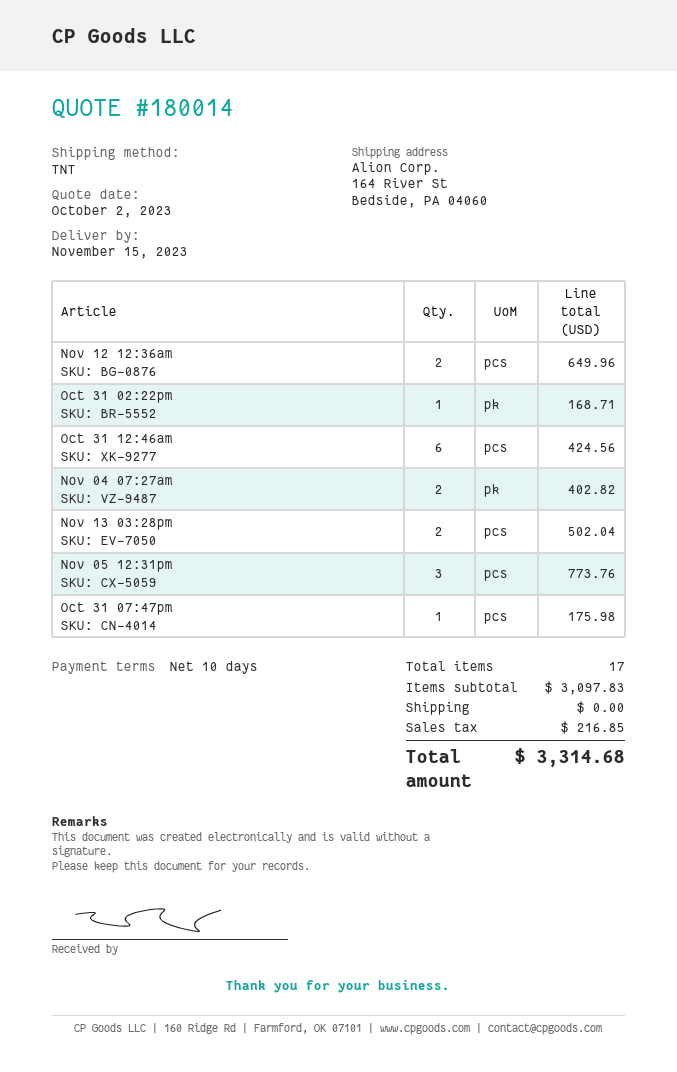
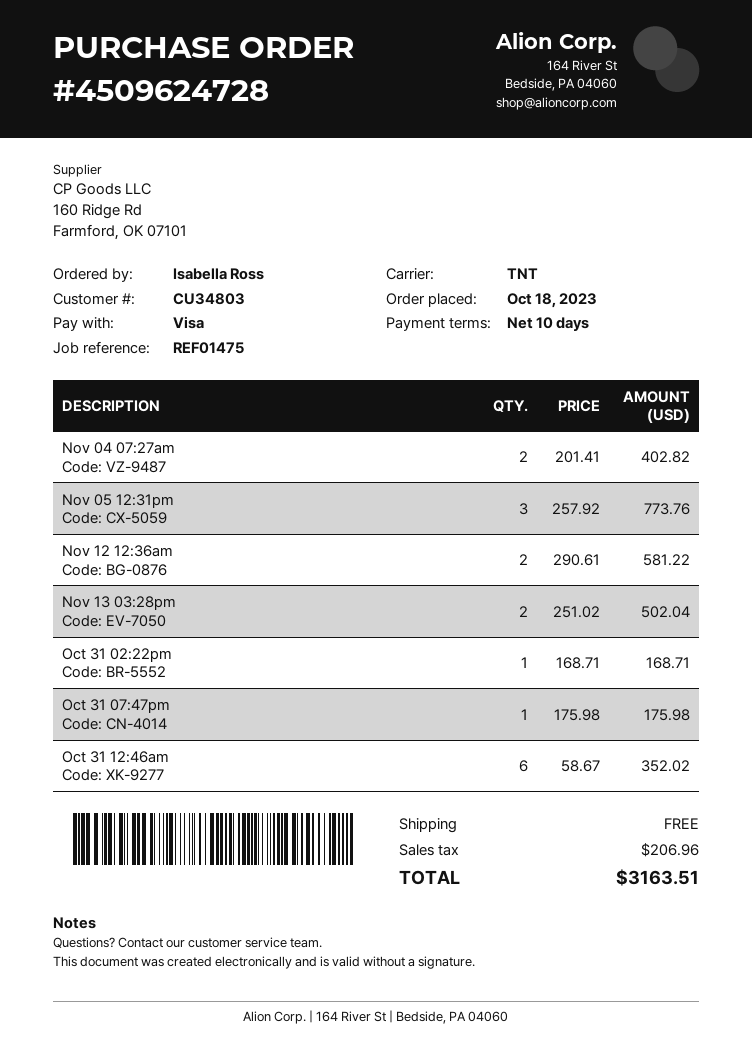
Nov 12 12:36am: 2 for 649.96 -> 2 for 581.22
Oct 31 12:46am: 6 for 424.56 -> 6 for 352.02
tax: 216.85 -> 206.96
total: 3314.68 -> 3163.51

